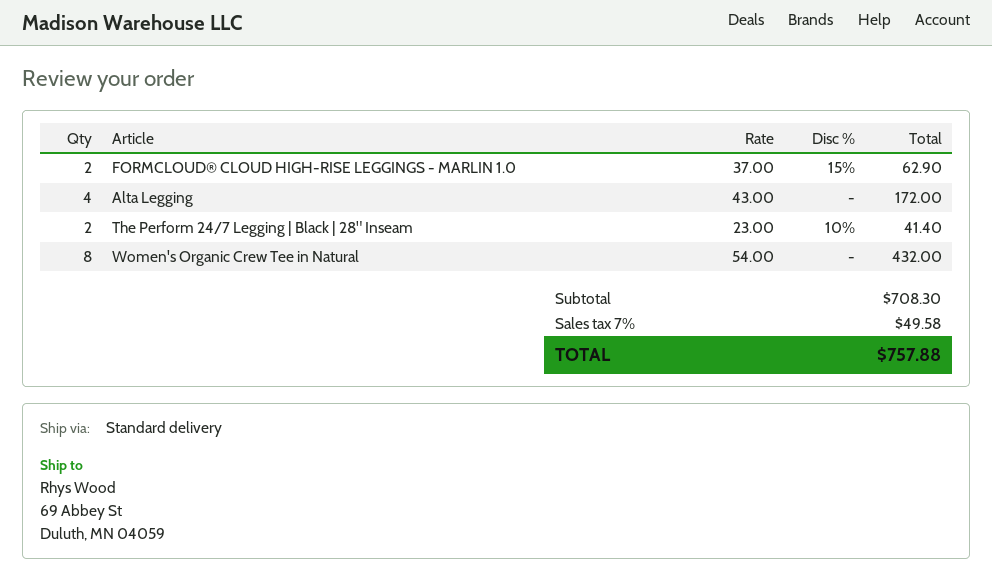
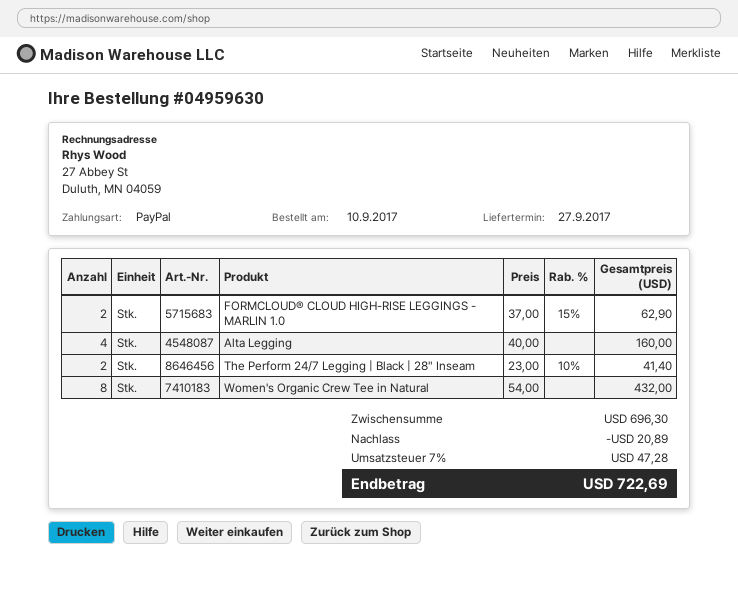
Alta Legging: 4 x 43.00 = 172.00 -> 4 x 40.00 = 160.00
subtotal: 708.30 -> 696.30
discount: none -> 20.89
tax: 7% = 49.58 -> 7% = 47.28
total: 757.88 -> 722.69

